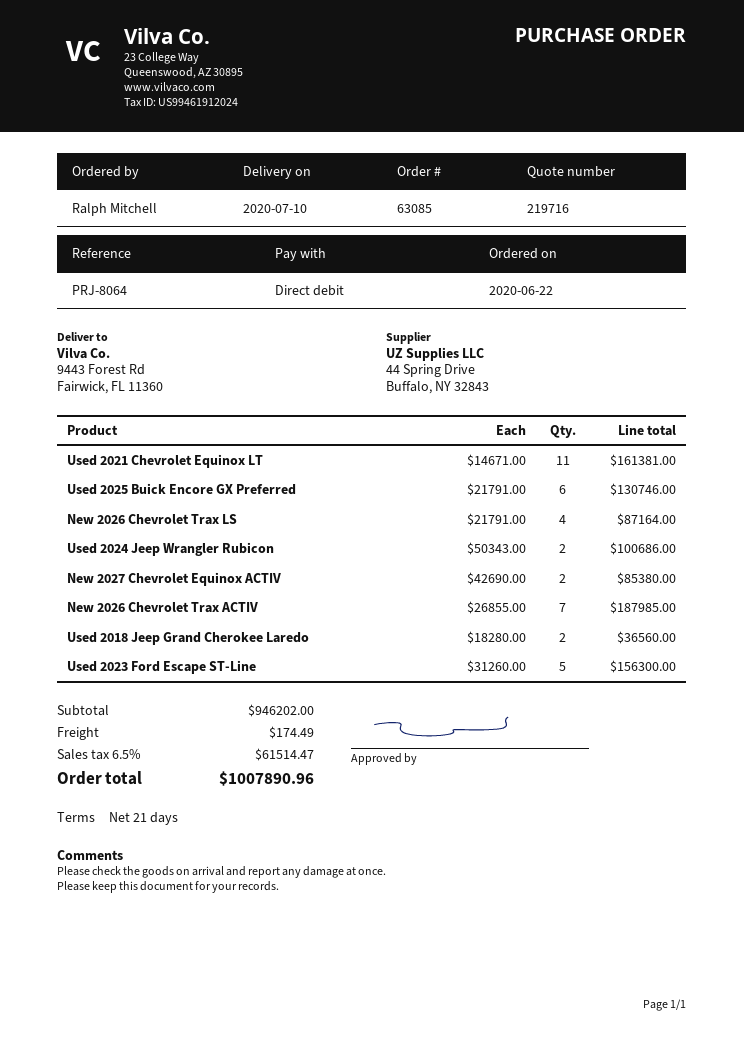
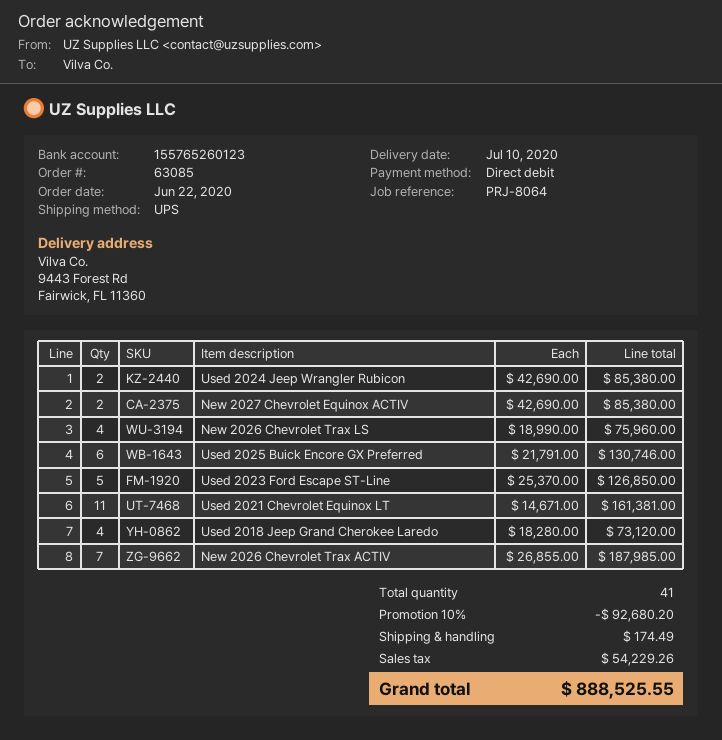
New 2026 Chevrolet Trax LS: 4 x 21791.00 = 87164.00 -> 4 x 18990.00 = 75960.00
Used 2024 Jeep Wrangler Rubicon: 2 x 50343.00 = 100686.00 -> 2 x 42690.00 = 85380.00
Used 2018 Jeep Grand Cherokee Laredo: 2 x 18280.00 = 36560.00 -> 4 x 18280.00 = 73120.00
Used 2023 Ford Escape ST-Line: 5 x 31260.00 = 156300.00 -> 5 x 25370.00 = 126850.00
discount: none -> 10% = 92680.20
tax: 61514.47 -> 54229.26
total: 1007890.96 -> 888525.55

